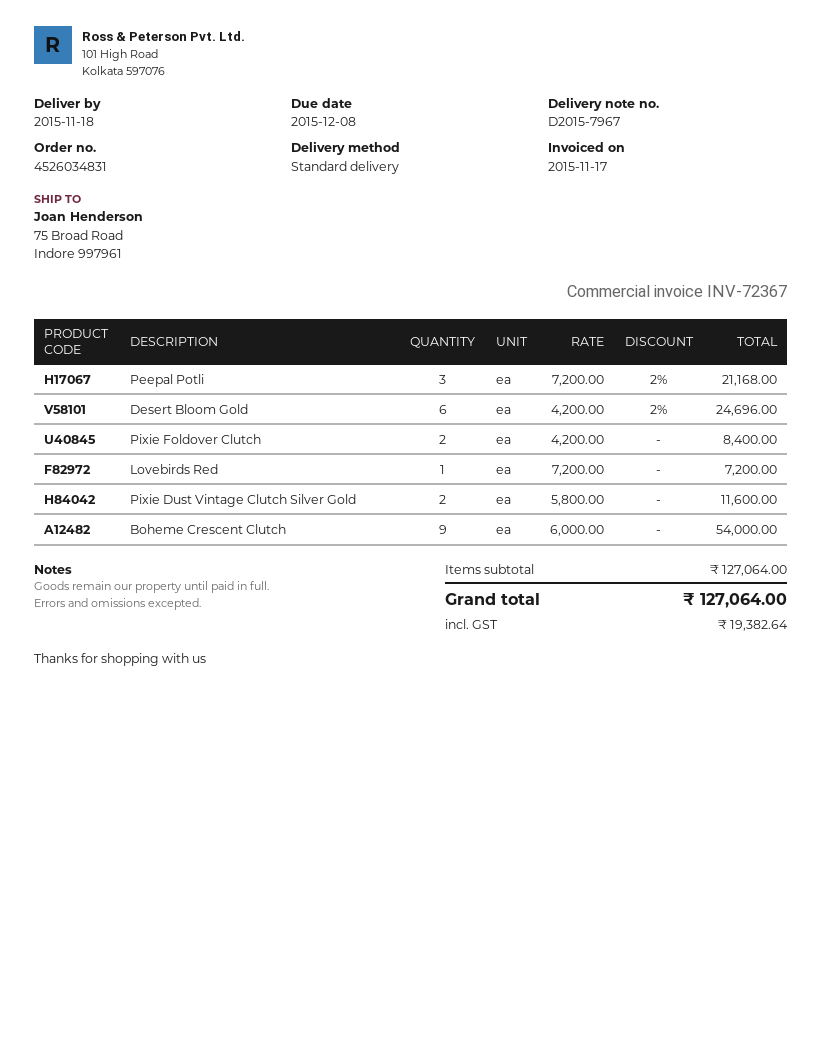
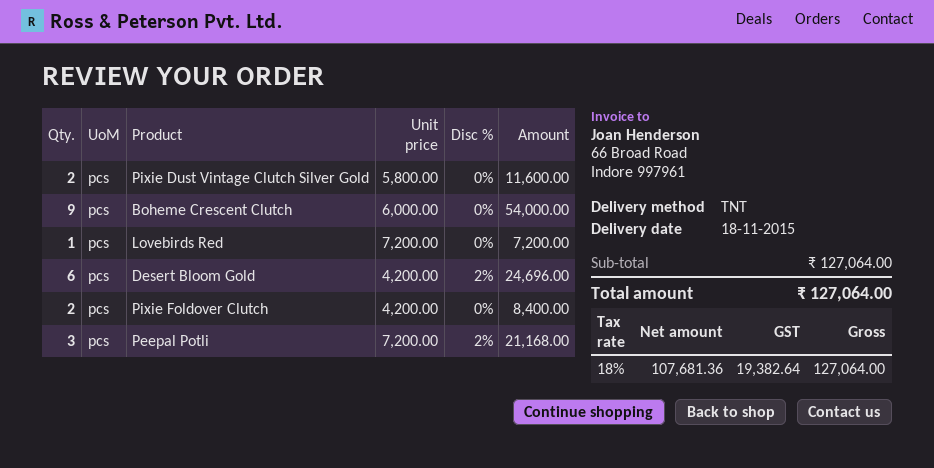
shipping method: standard -> TNT

